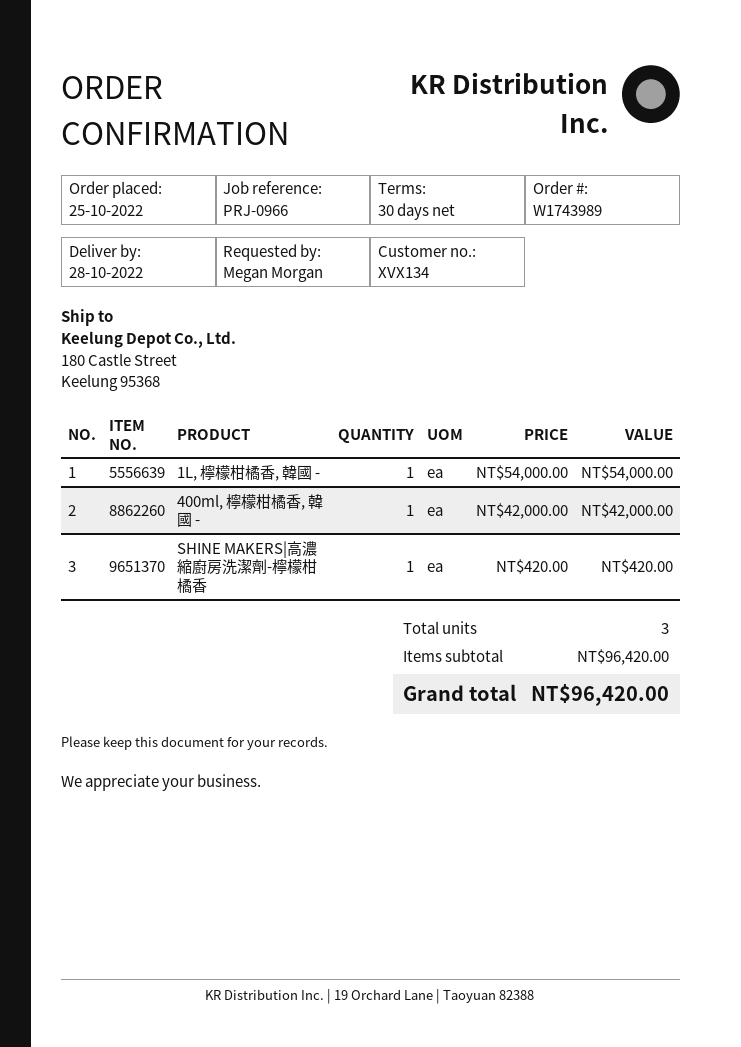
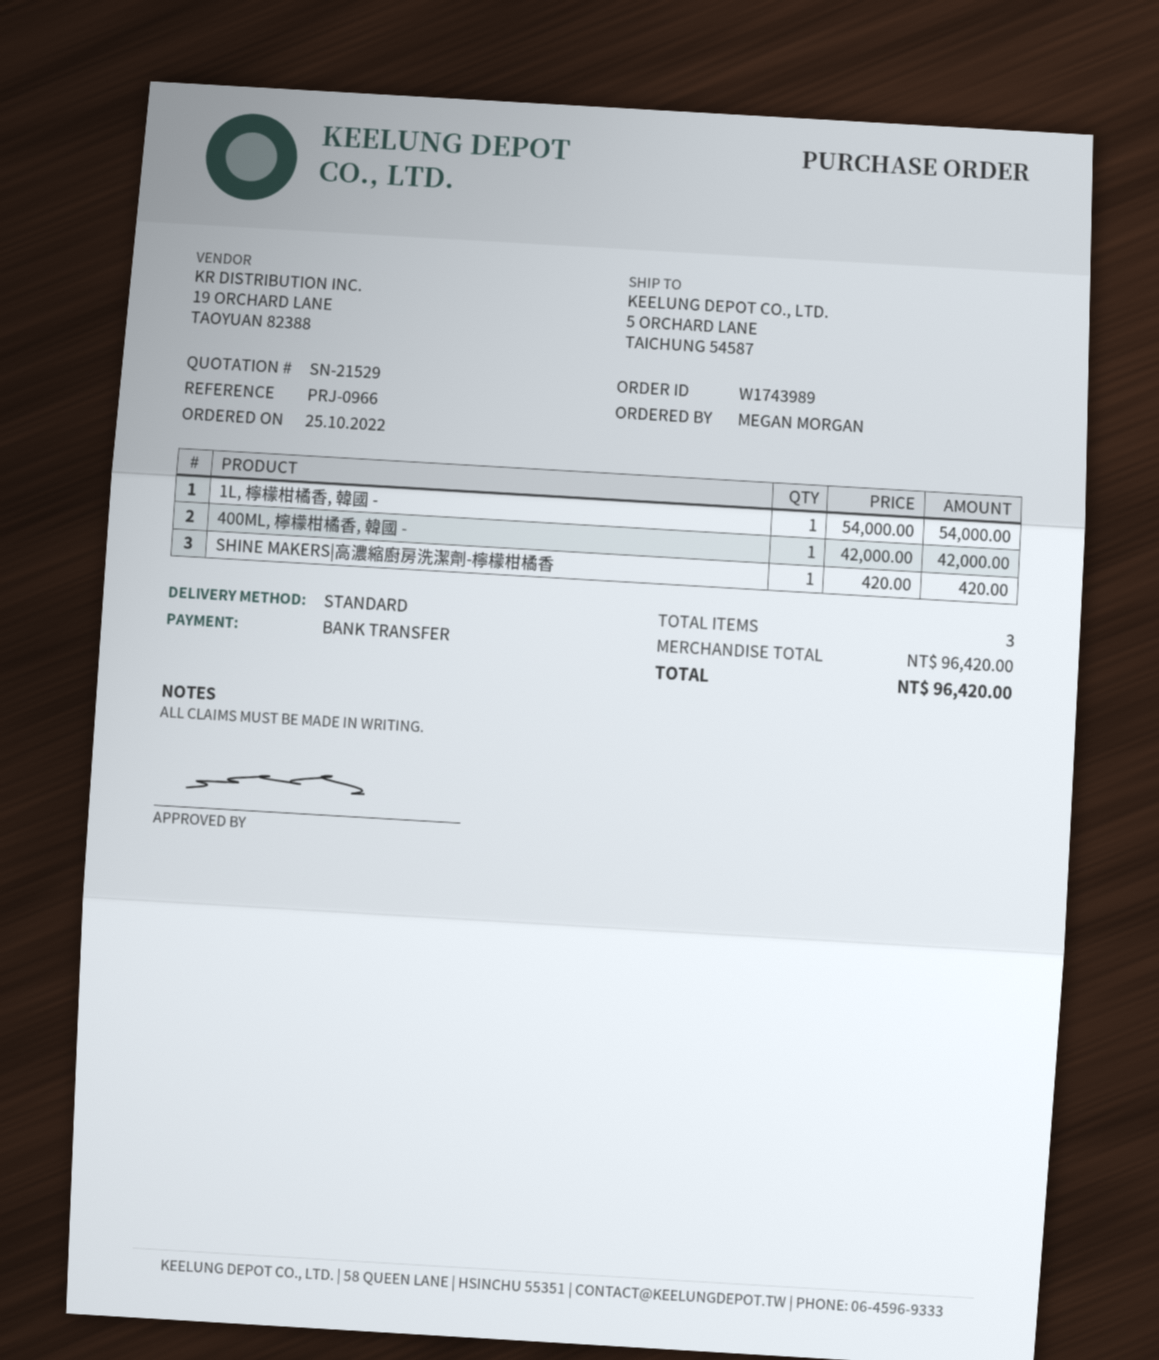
ship to: 180 Castle Street, Keelung 95368 -> 5 ORCHARD LANE, TAICHUNG 54587

